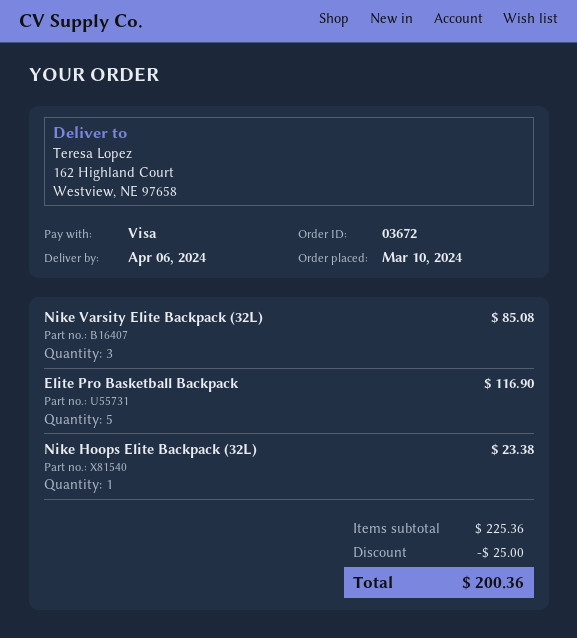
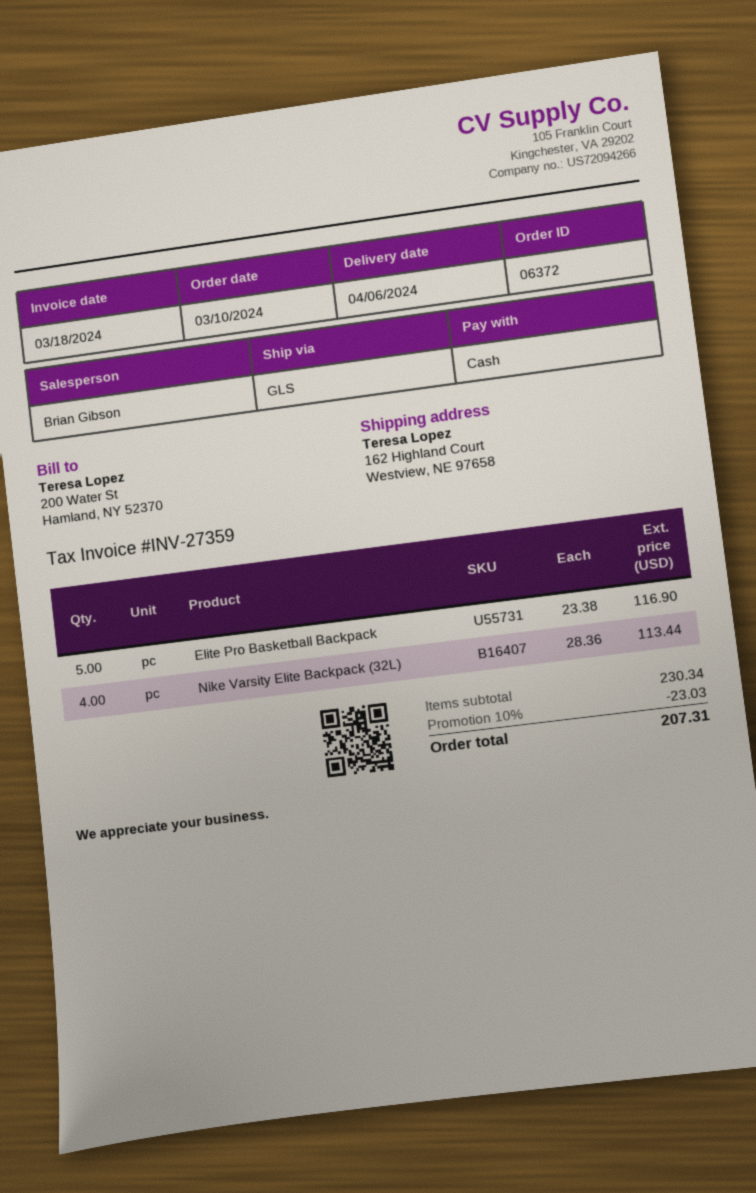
order number: 03672 -> 06372
payment method: Visa -> cash
Nike Varsity Elite Backpack (32L): 3 for 85.08 -> 4 for 113.44
Nike Hoops Elite Backpack (32L): 1 for 23.38 -> none
subtotal: 225.36 -> 230.34
discount: 25.00 -> 23.03
total: 200.36 -> 207.31

